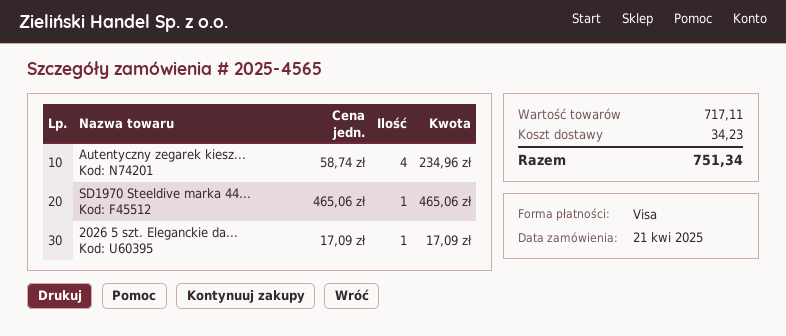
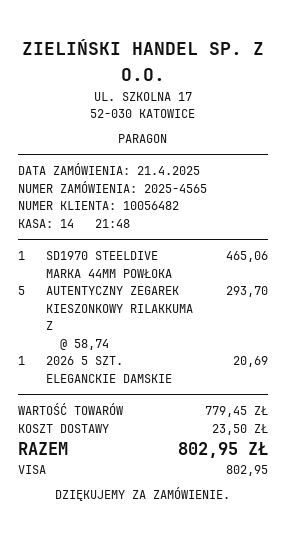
Autentyczny zegarek kiesz...: 4 x 58.74 = 234.96 -> 5 x 58.74 = 293.70
2026 5 szt. Eleganckie da...: 1 x 17.09 = 17.09 -> 1 x 20.69 = 20.69
subtotal: 717.11 -> 779.45
shipping: 34.23 -> 23.50
total: 751.34 -> 802.95

